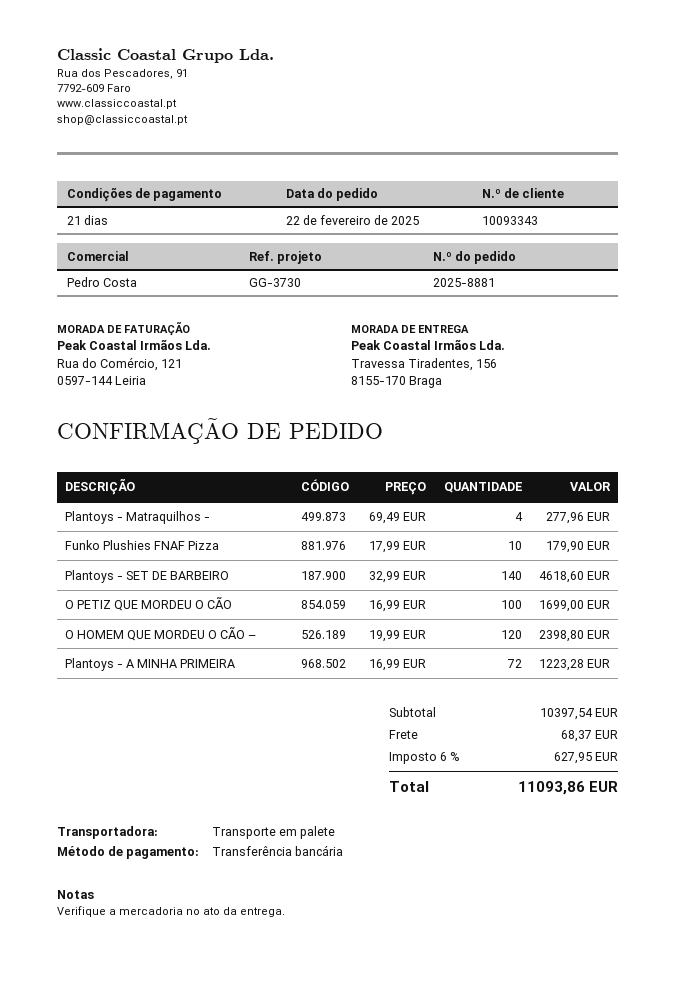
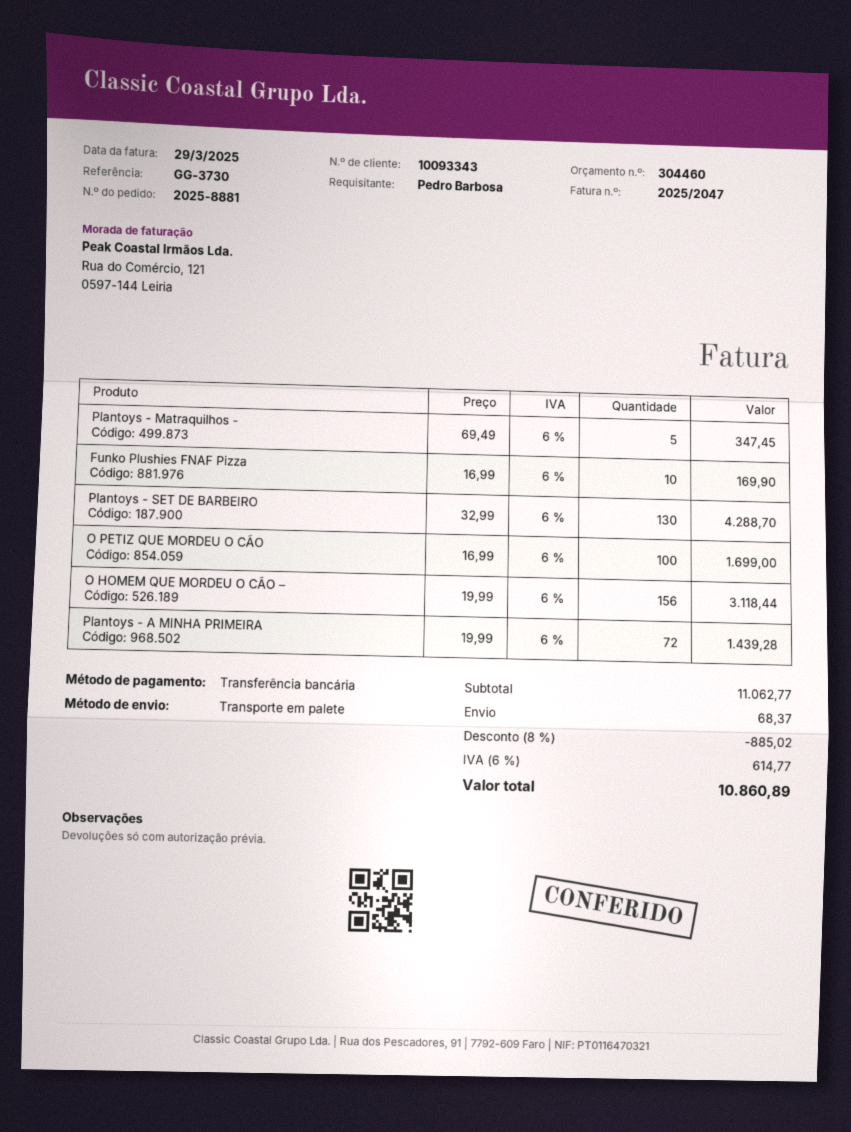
Plantoys - Matraquilhos -: 4 x 69.49 = 277.96 -> 5 x 69.49 = 347.45
Funko Plushies FNAF Pizza: 10 x 17.99 = 179.90 -> 10 x 16.99 = 169.90
Plantoys - SET DE BARBEIRO: 140 x 32.99 = 4618.60 -> 130 x 32.99 = 4288.70
O HOMEM QUE MORDEU O CÃO –: 120 x 19.99 = 2398.80 -> 156 x 19.99 = 3118.44
Plantoys - A MINHA PRIMEIRA: 72 x 16.99 = 1223.28 -> 72 x 19.99 = 1439.28
subtotal: 10397.54 -> 11062.77
discount: none -> 8% = 885.02
tax: 6% = 627.95 -> 6% = 614.77
total: 11093.86 -> 10860.89

